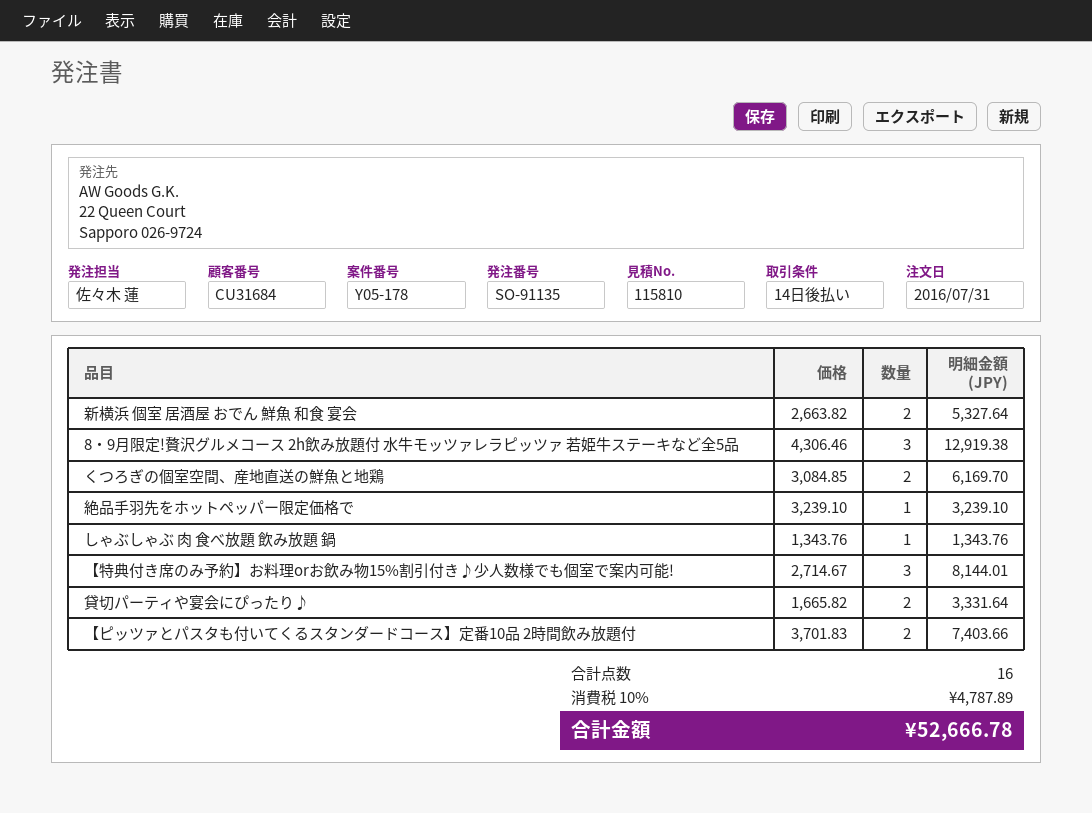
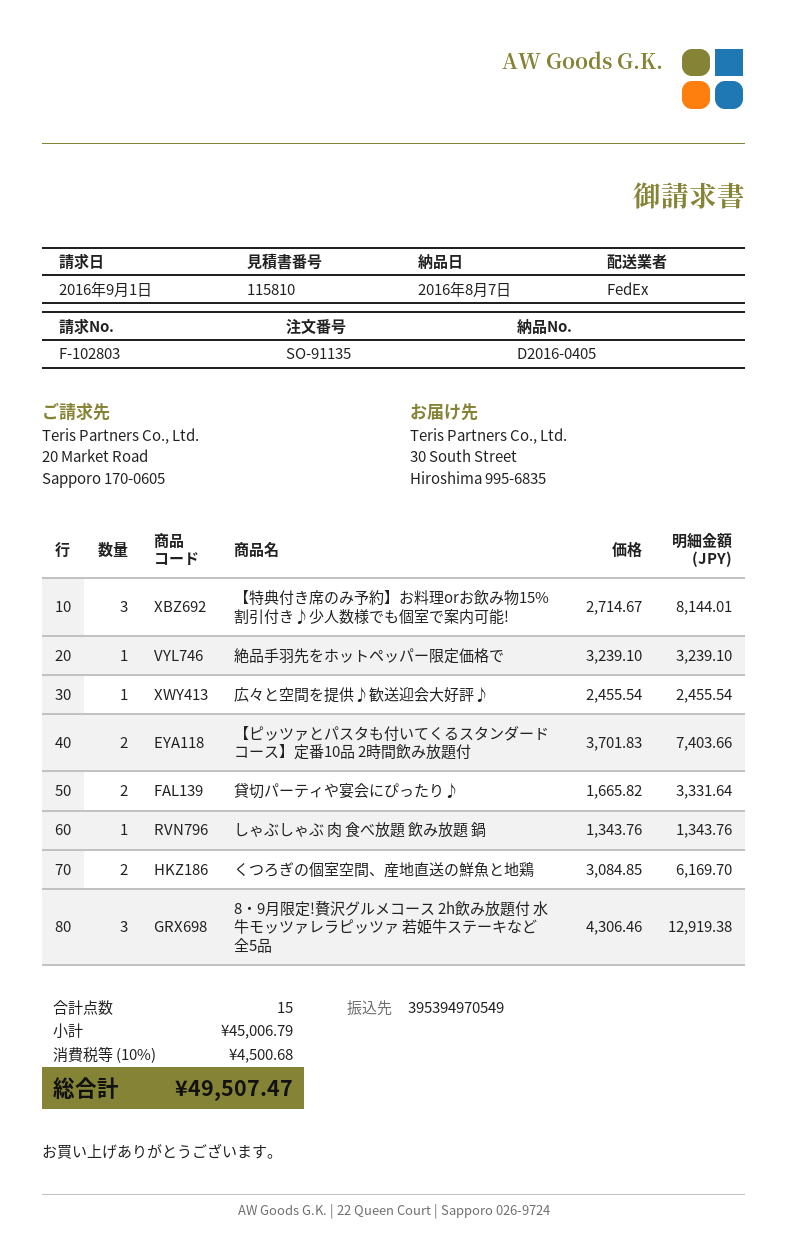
新横浜 個室 居酒屋 おでん 鮮魚 和食 宴会: 2 x 2663.82 = 5327.64 -> none
広々と空間を提供♪歓送迎会大好評♪: none -> 1 x 2455.54 = 2455.54
total quantity: 16 -> 15
tax: 10% = 4787.89 -> 10% = 4500.68
total: 52666.78 -> 49507.47

